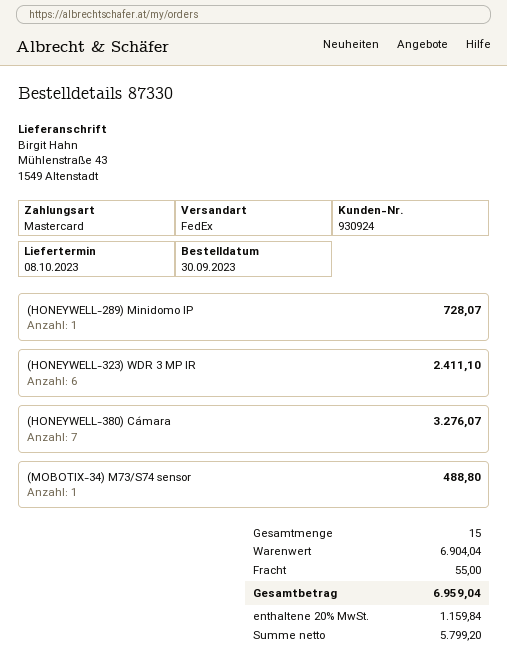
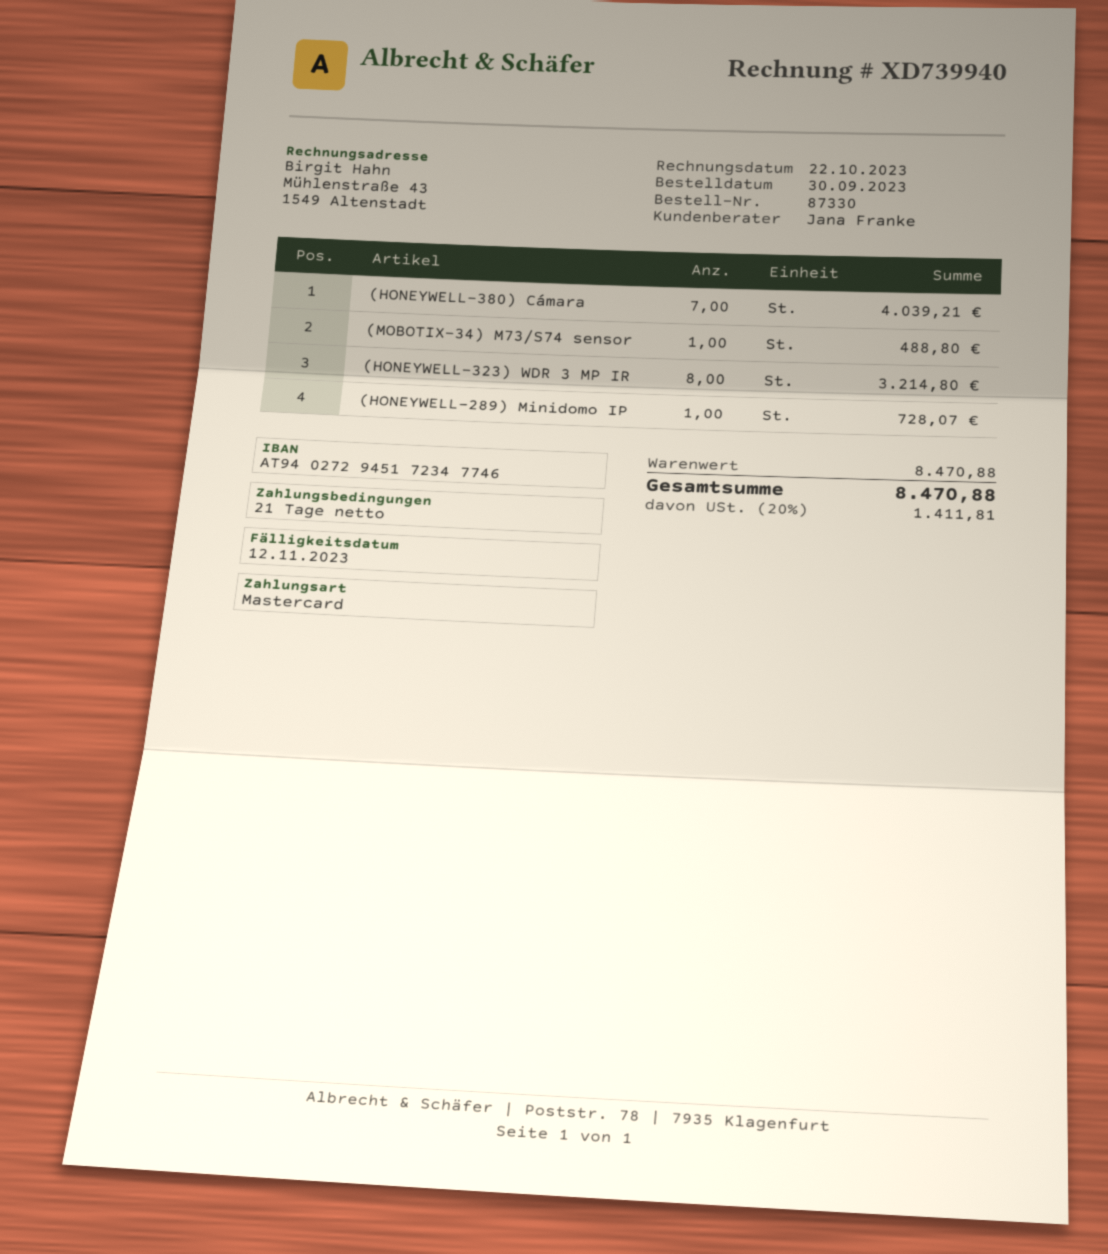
(HONEYWELL-323) WDR 3 MP IR: 6 for 2411.10 -> 8 for 3214.80
(HONEYWELL-380) Cámara: 7 for 3276.07 -> 7 for 4039.21
subtotal: 6904.04 -> 8470.88
shipping: 55.00 -> none
tax: 20% = 1159.84 -> 20% = 1411.81
total: 6959.04 -> 8470.88

